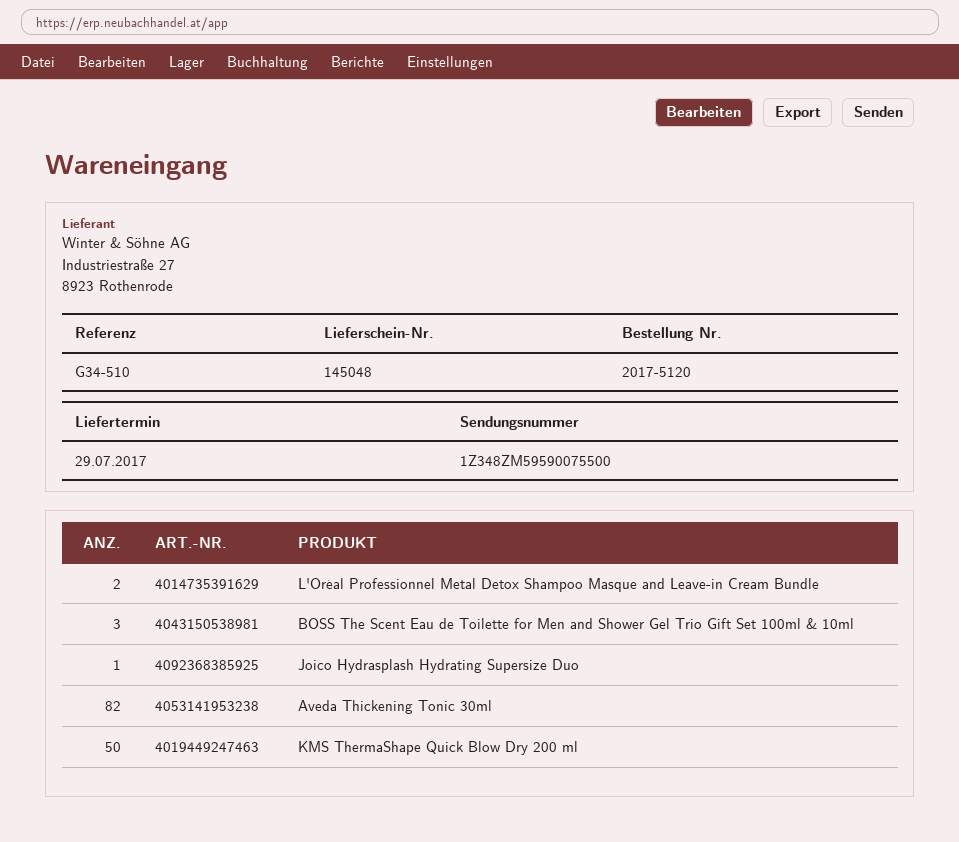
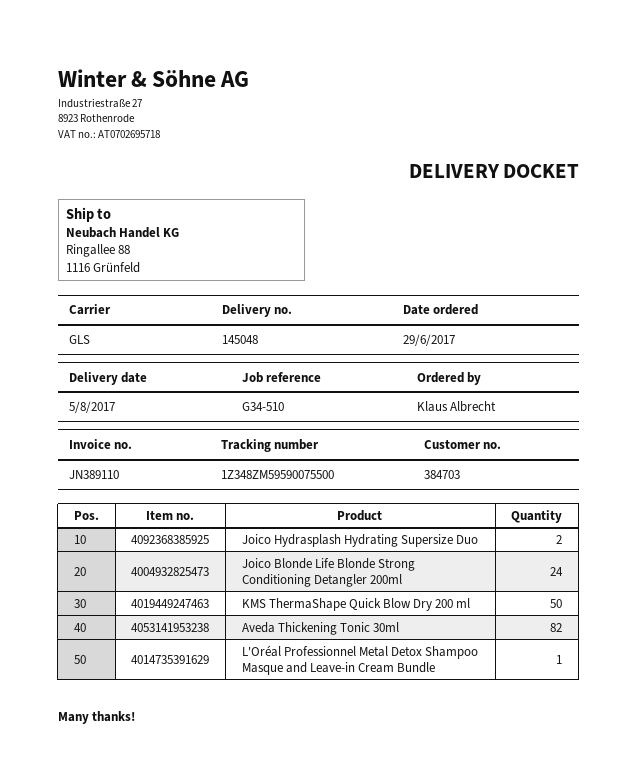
delivery date: 2017-07-29 -> 2017-08-05
L'Oréal Professionnel Metal Detox Shampoo Masque and Leave-in Cream Bundle: 2 -> 1
BOSS The Scent Eau de Toilette for Men and Shower Gel Trio Gift Set 100ml & 10ml: 3 -> none
Joico Hydrasplash Hydrating Supersize Duo: 1 -> 2
Joico Blonde Life Blonde Strong Conditioning Detangler 200ml: none -> 24

